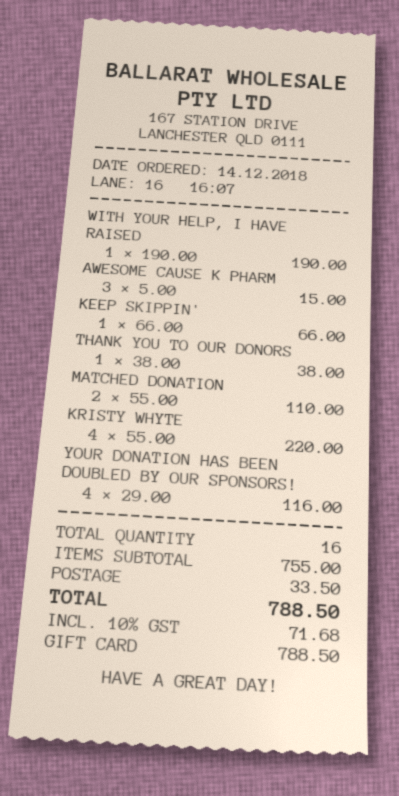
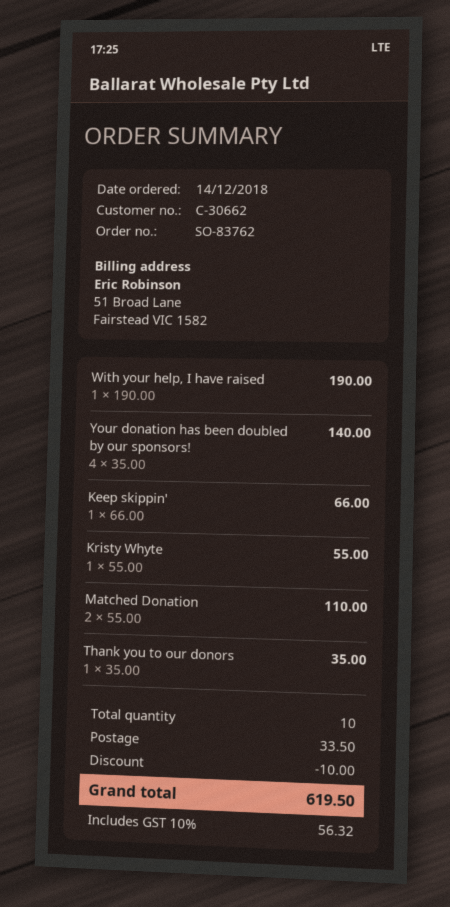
AWESOME CAUSE K PHARM: 3 x 5.00 = 15.00 -> none
THANK YOU TO OUR DONORS: 1 x 38.00 = 38.00 -> 1 x 35.00 = 35.00
KRISTY WHYTE: 4 x 55.00 = 220.00 -> 1 x 55.00 = 55.00
YOUR DONATION HAS BEEN DOUBLED BY OUR SPONSORS!: 4 x 29.00 = 116.00 -> 4 x 35.00 = 140.00
total quantity: 16 -> 10
discount: none -> 10.00
tax: 10% = 71.68 -> 10% = 56.32
total: 788.50 -> 619.50

